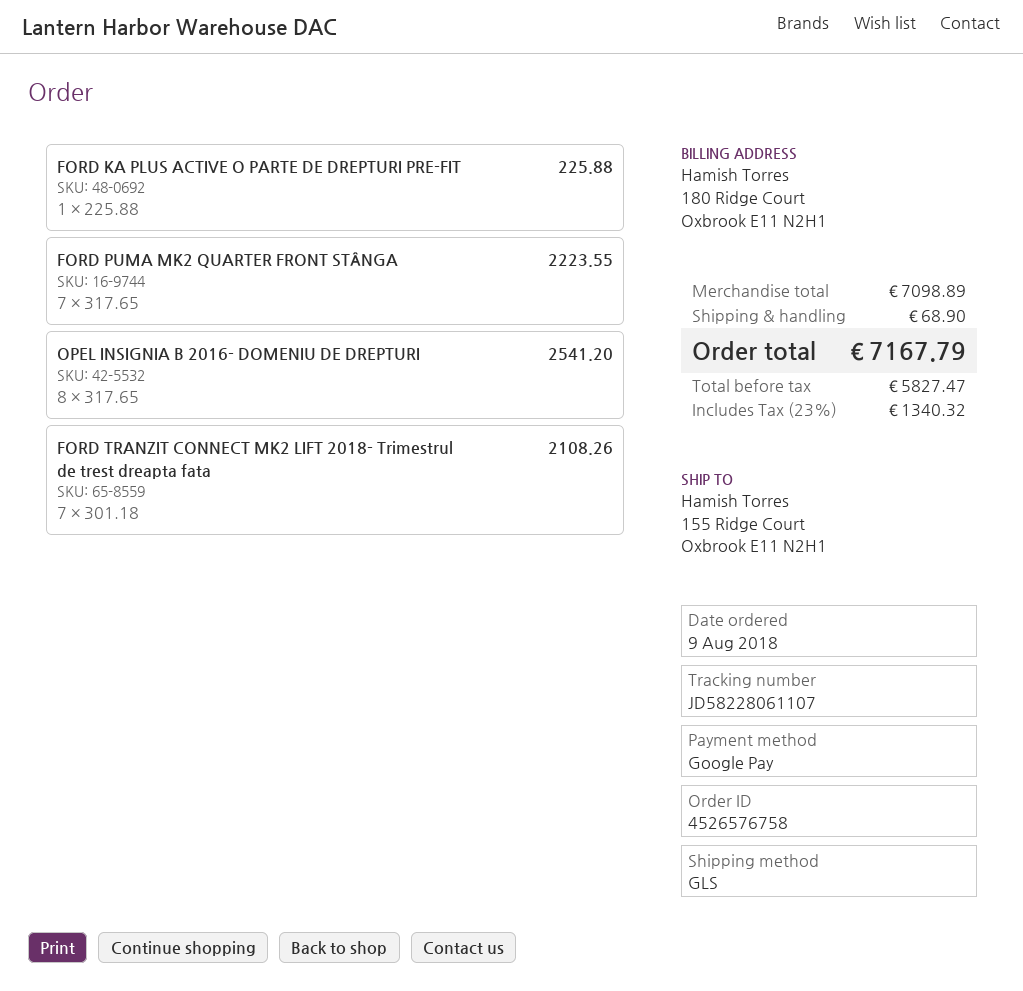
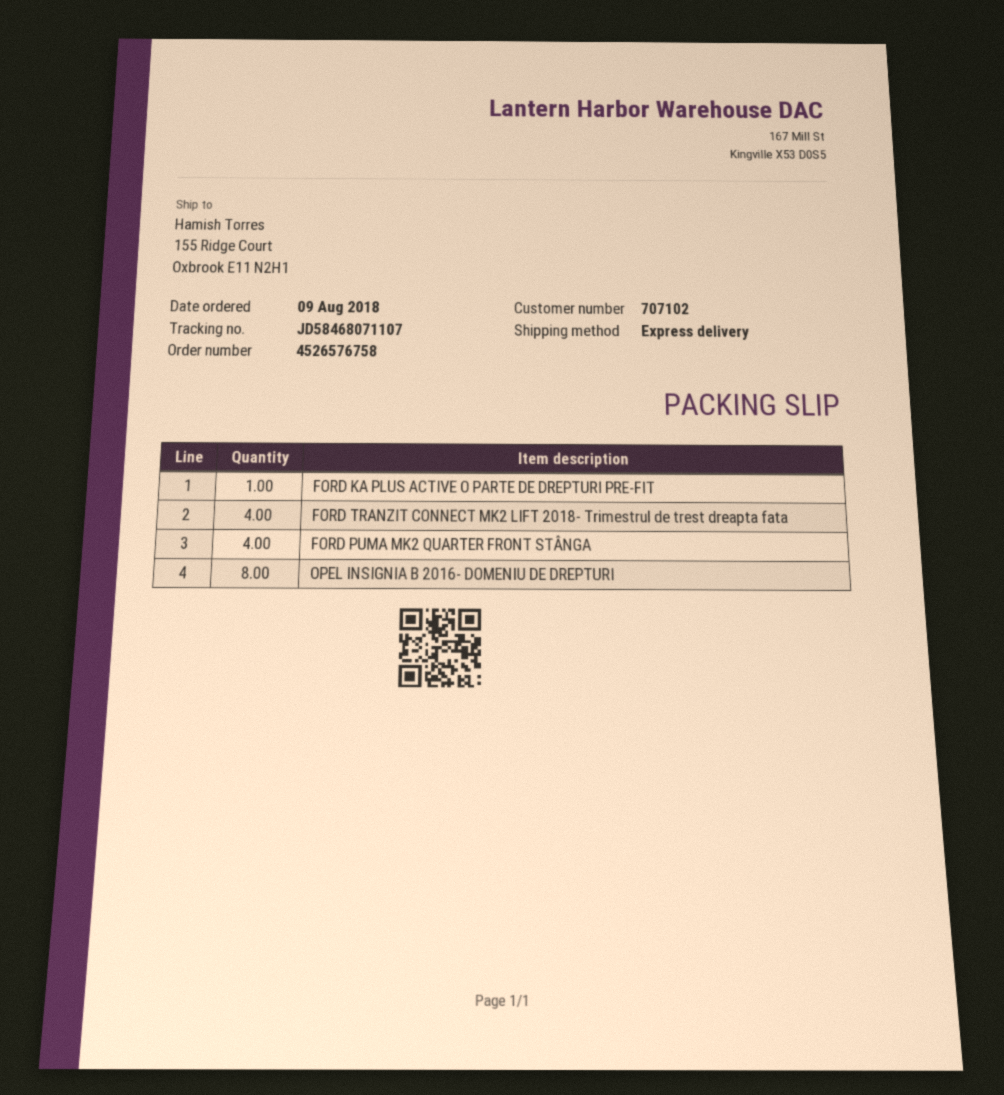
shipping method: GLS -> express
tracking number: JD58228061107 -> JD58468071107
FORD PUMA MK2 QUARTER FRONT STÂNGA: 7 -> 4
FORD TRANZIT CONNECT MK2 LIFT 2018- Trimestrul de trest dreapta fata: 7 -> 4

